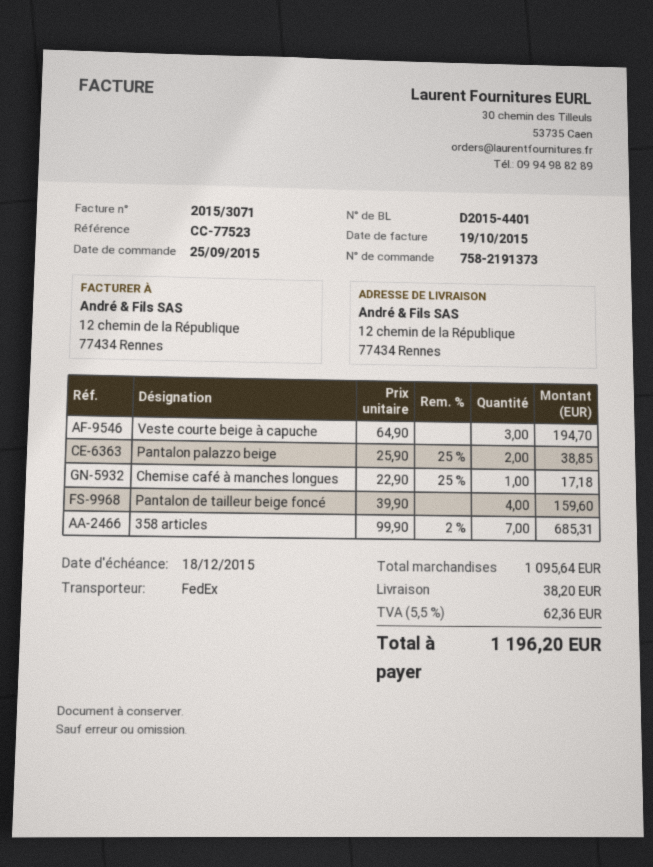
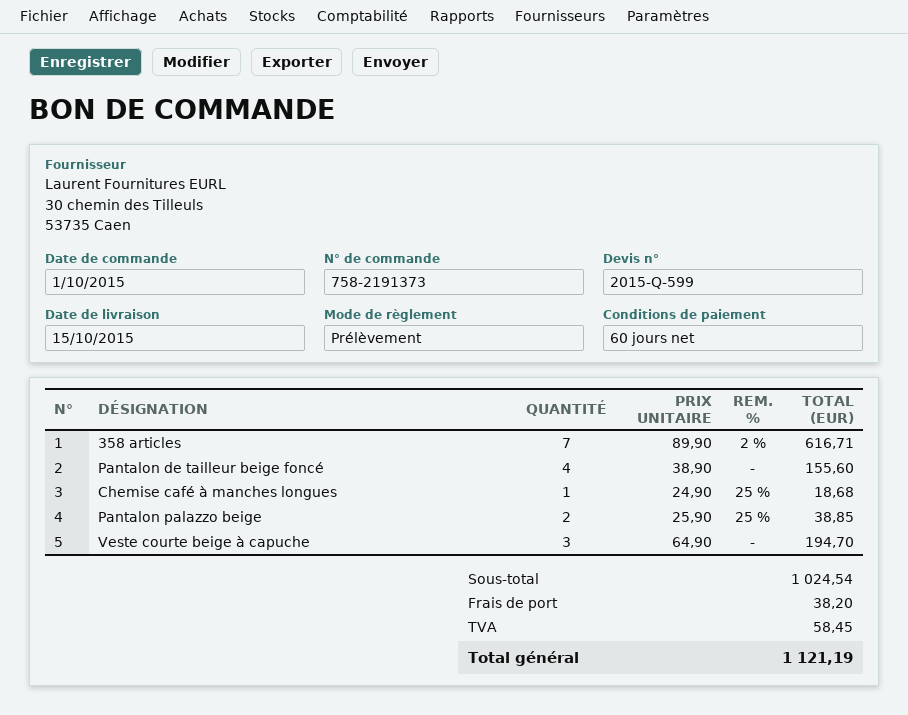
order date: 2015-09-25 -> 2015-10-01
Chemise café à manches longues: 1 x 22.90 - 25% = 17.18 -> 1 x 24.90 - 25% = 18.68
Pantalon de tailleur beige foncé: 4 x 39.90 = 159.60 -> 4 x 38.90 = 155.60
358 articles: 7 x 99.90 - 2% = 685.31 -> 7 x 89.90 - 2% = 616.71
subtotal: 1095.64 -> 1024.54
tax: 62.36 -> 58.45
total: 1196.20 -> 1121.19

